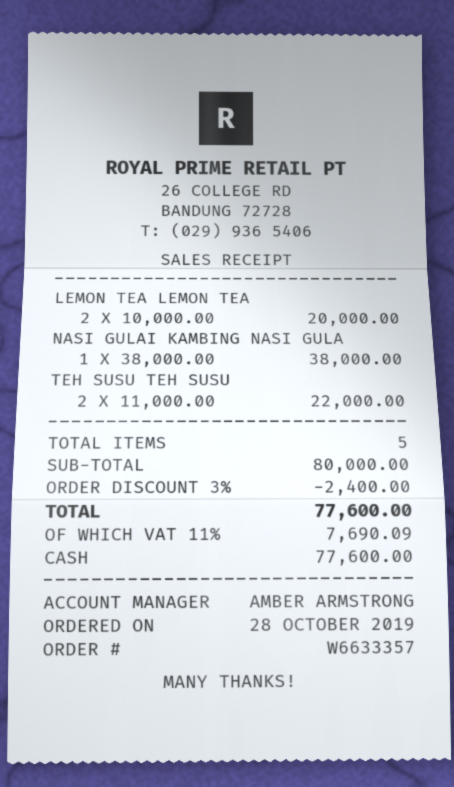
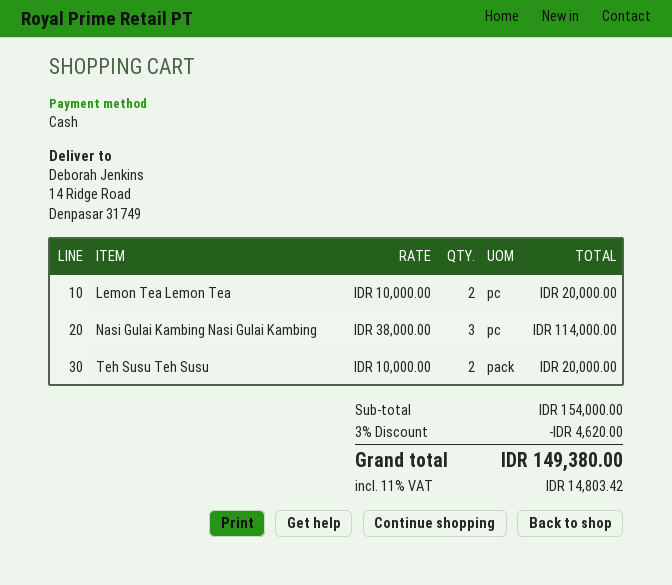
NASI GULAI KAMBING NASI GULA: 1 x 38000.00 = 38000.00 -> 3 x 38000.00 = 114000.00
TEH SUSU TEH SUSU: 2 x 11000.00 = 22000.00 -> 2 x 10000.00 = 20000.00
subtotal: 80000.00 -> 154000.00
discount: 3% = 2400.00 -> 3% = 4620.00
tax: 11% = 7690.09 -> 11% = 14803.42
total: 77600.00 -> 149380.00

